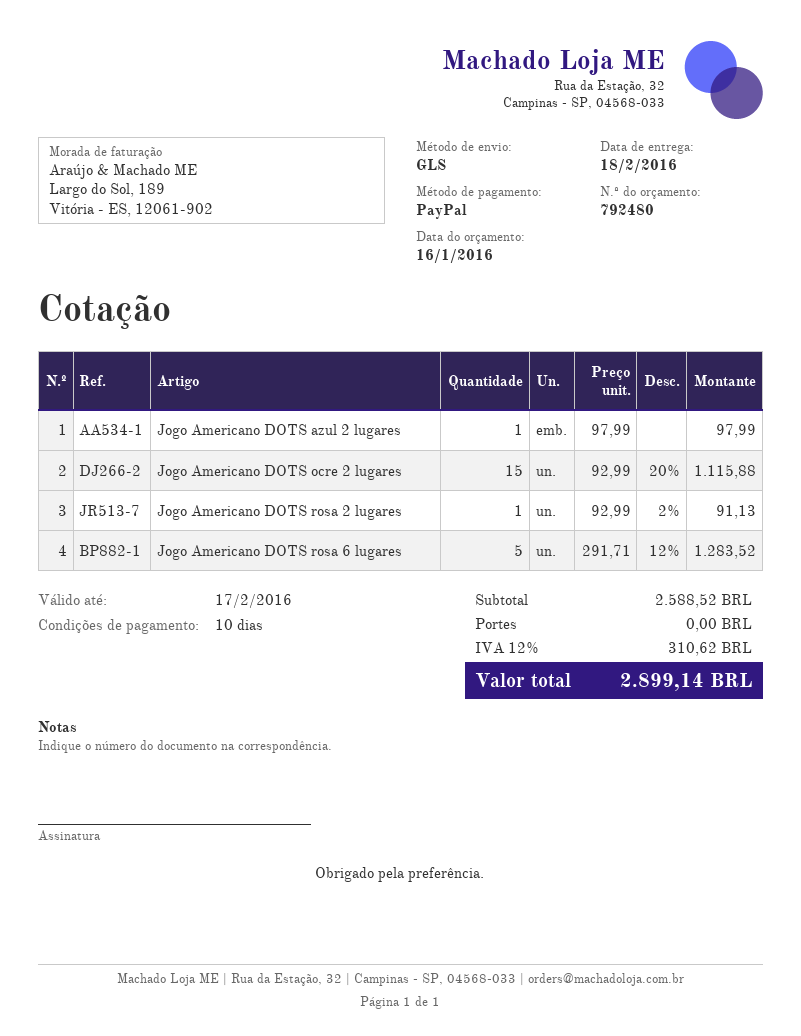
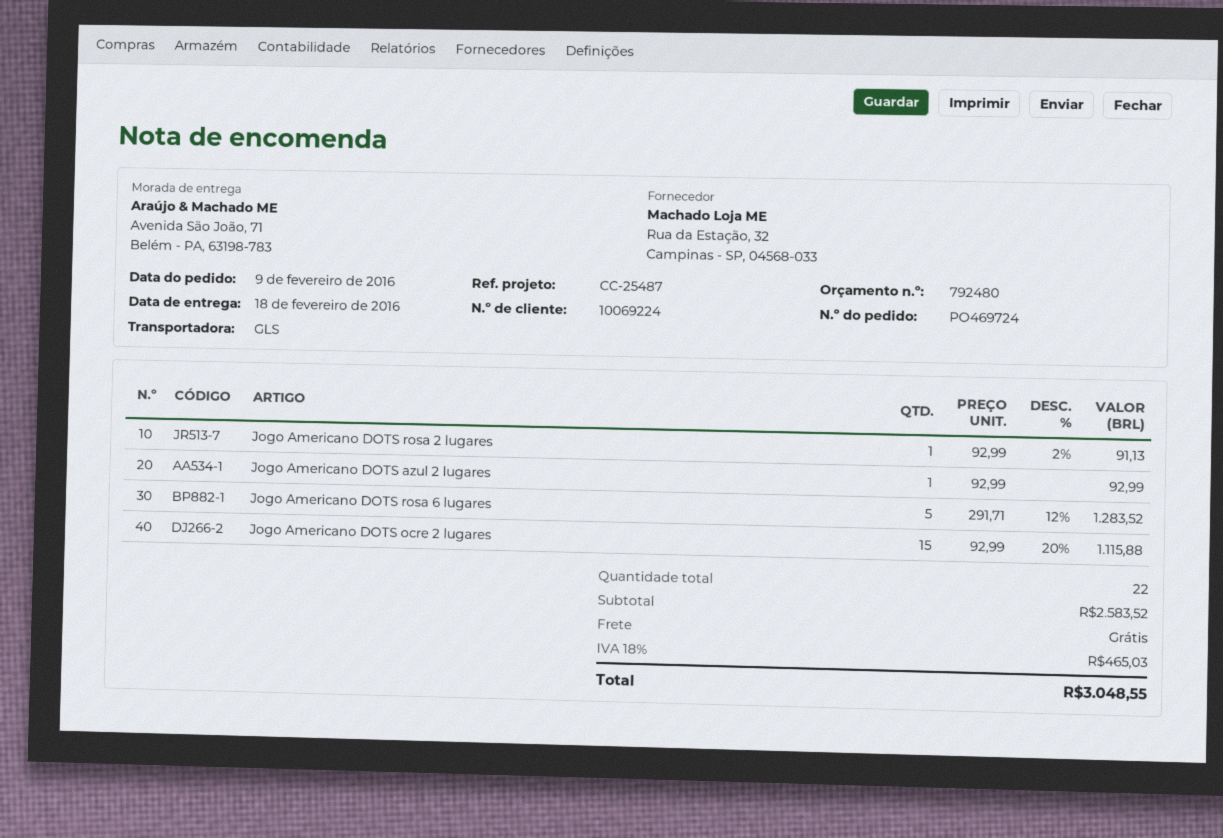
Jogo Americano DOTS azul 2 lugares: 1 x 97.99 = 97.99 -> 1 x 92.99 = 92.99
subtotal: 2588.52 -> 2583.52
tax: 12% = 310.62 -> 18% = 465.03
total: 2899.14 -> 3048.55

